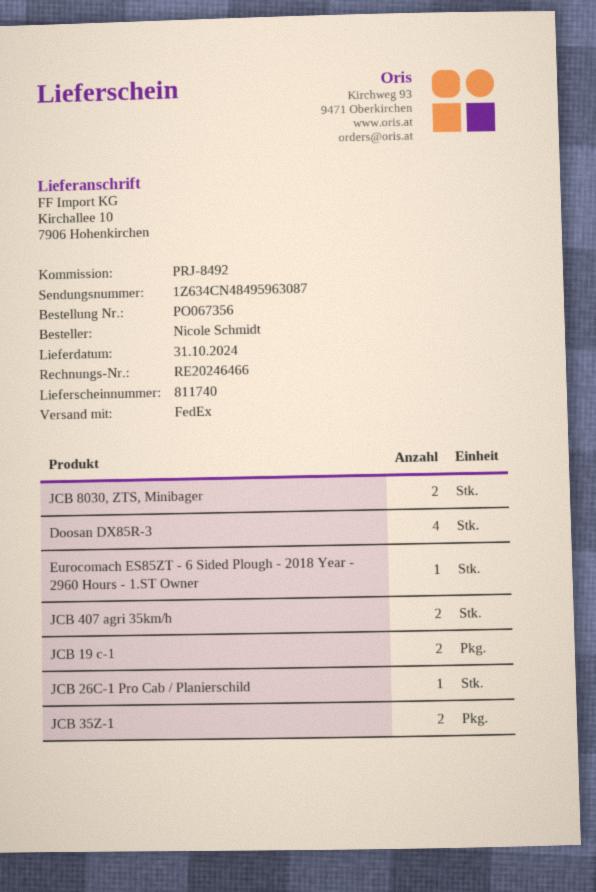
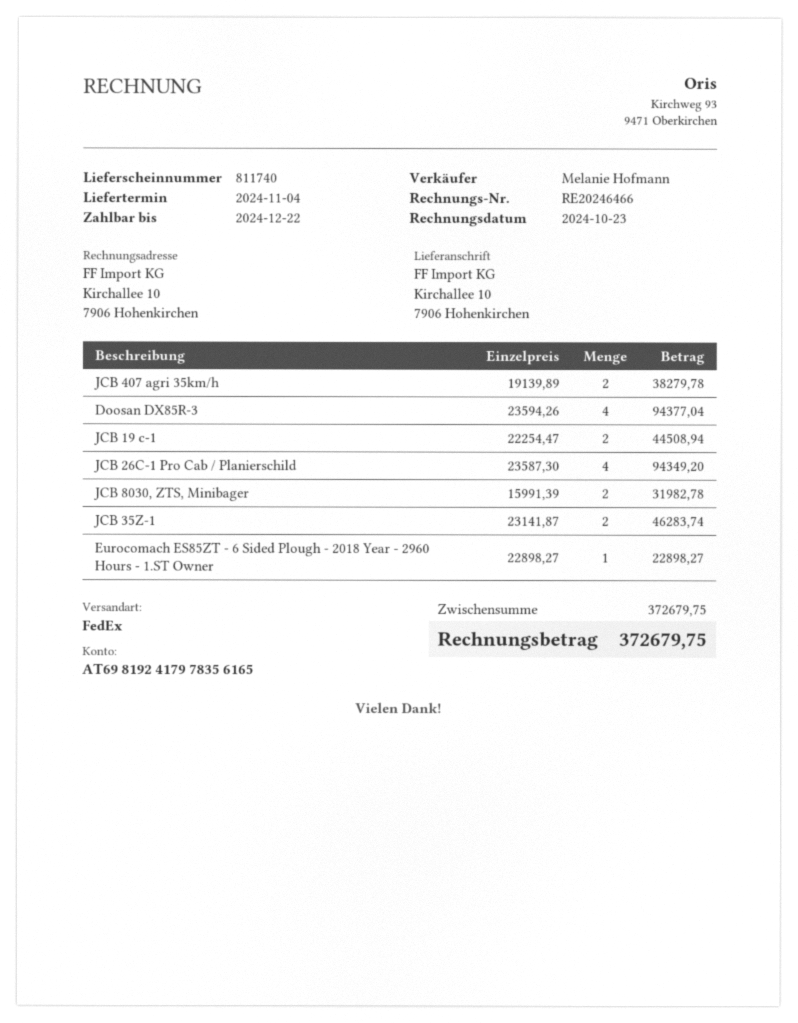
delivery date: 2024-10-31 -> 2024-11-04
JCB 26C-1 Pro Cab / Planierschild: 1 -> 4

